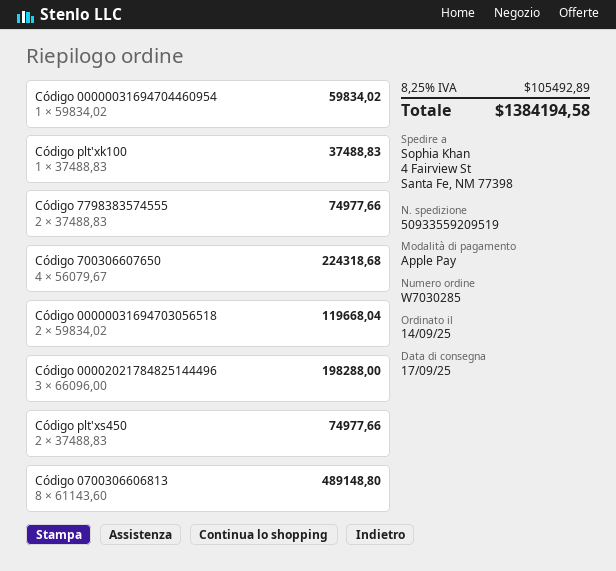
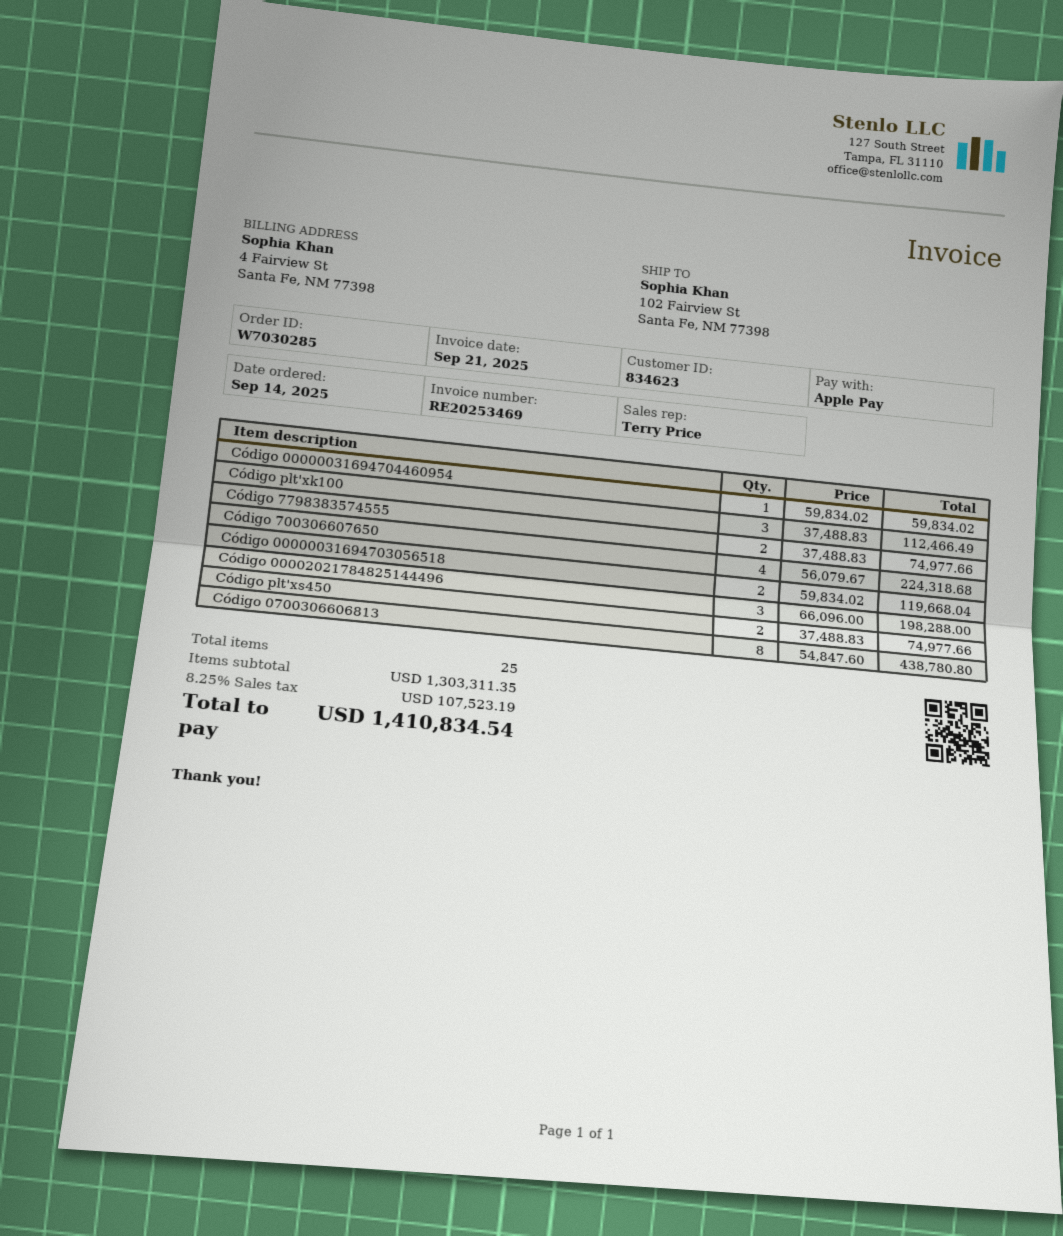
ship to: 4 Fairview St, Santa Fe, NM 77398 -> 102 Fairview St, Santa Fe, NM 77398
Código plt'xk100: 1 x 37488.83 = 37488.83 -> 3 x 37488.83 = 112466.49
Código 0700306606813: 8 x 61143.60 = 489148.80 -> 8 x 54847.60 = 438780.80
tax: 8.25% = 105492.89 -> 8.25% = 107523.19
total: 1384194.58 -> 1410834.54

